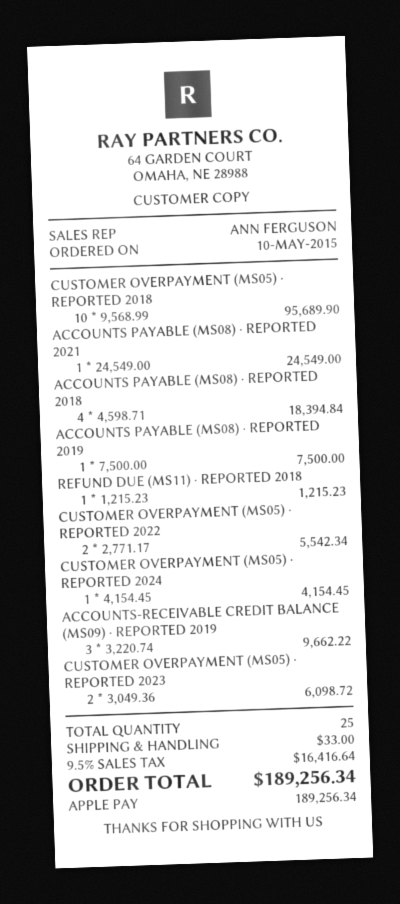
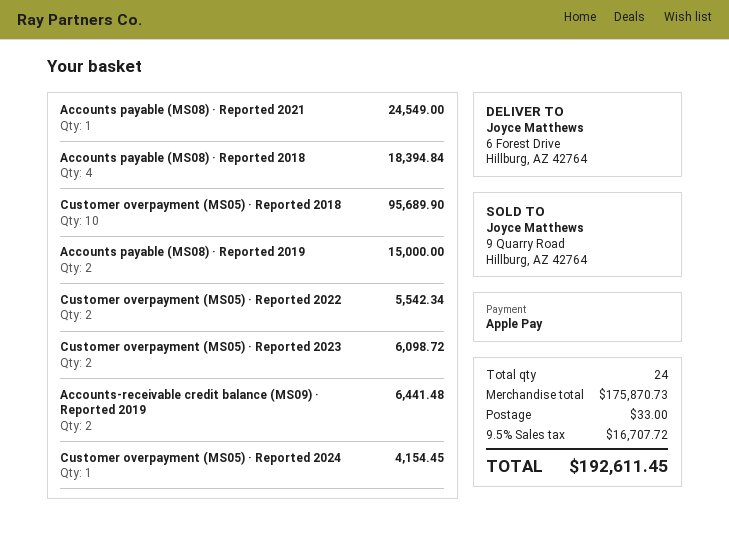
ACCOUNTS PAYABLE (MS08) · REPORTED 2019: 1 for 7500.00 -> 2 for 15000.00
REFUND DUE (MS11) · REPORTED 2018: 1 for 1215.23 -> none
ACCOUNTS-RECEIVABLE CREDIT BALANCE (MS09) · REPORTED 2019: 3 for 9662.22 -> 2 for 6441.48
total quantity: 25 -> 24
tax: 9.5% = 16416.64 -> 9.5% = 16707.72
total: 189256.34 -> 192611.45

